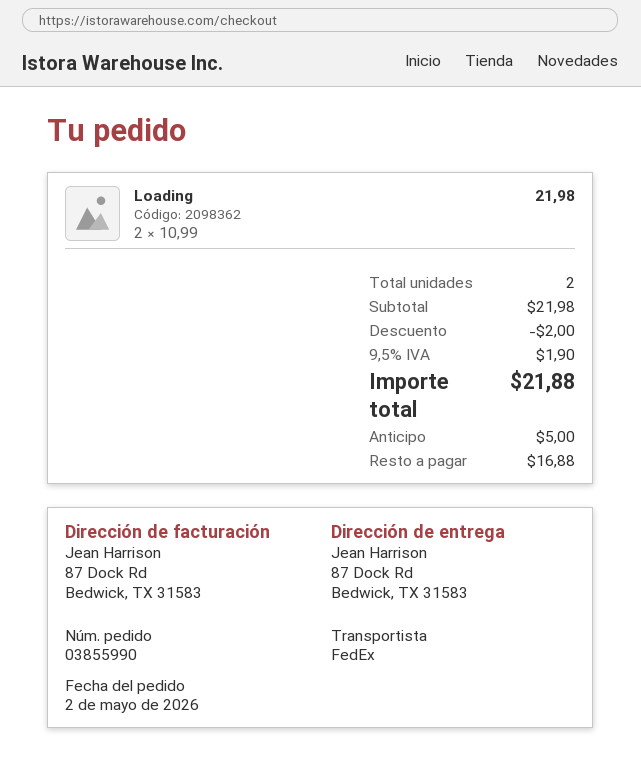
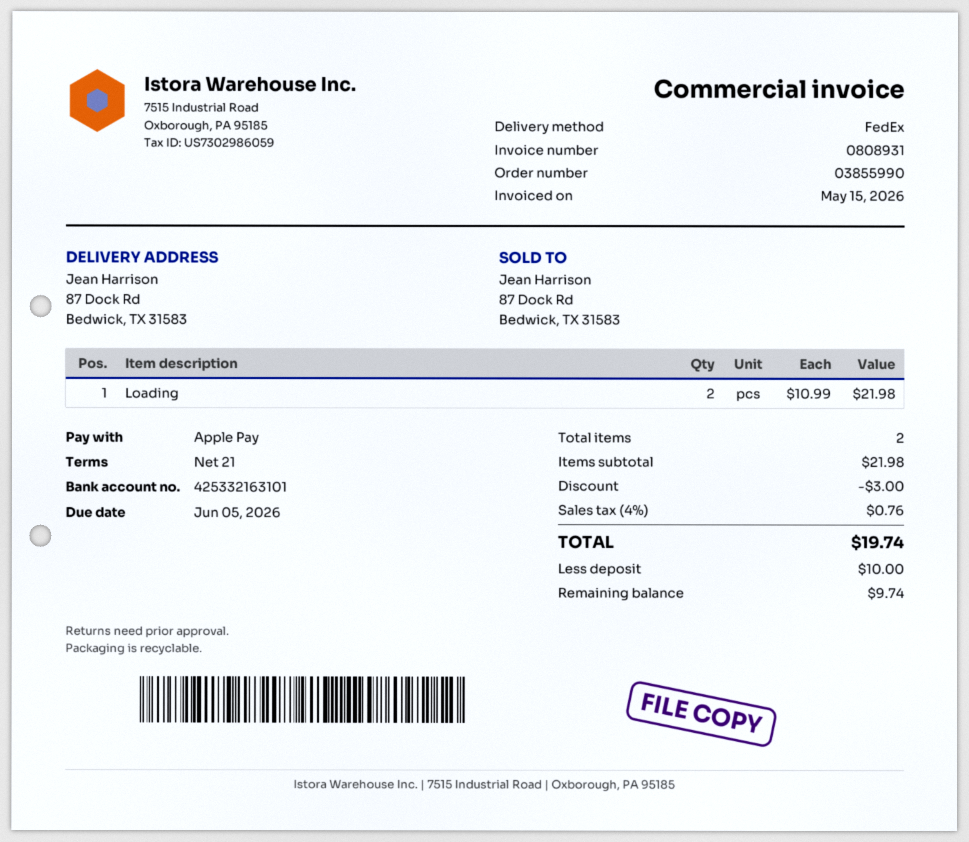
discount: 2.00 -> 3.00
tax: 9.5% = 1.90 -> 4% = 0.76
total: 21.88 -> 19.74
deposit: 5.00 -> 10.00
balance: 16.88 -> 9.74

